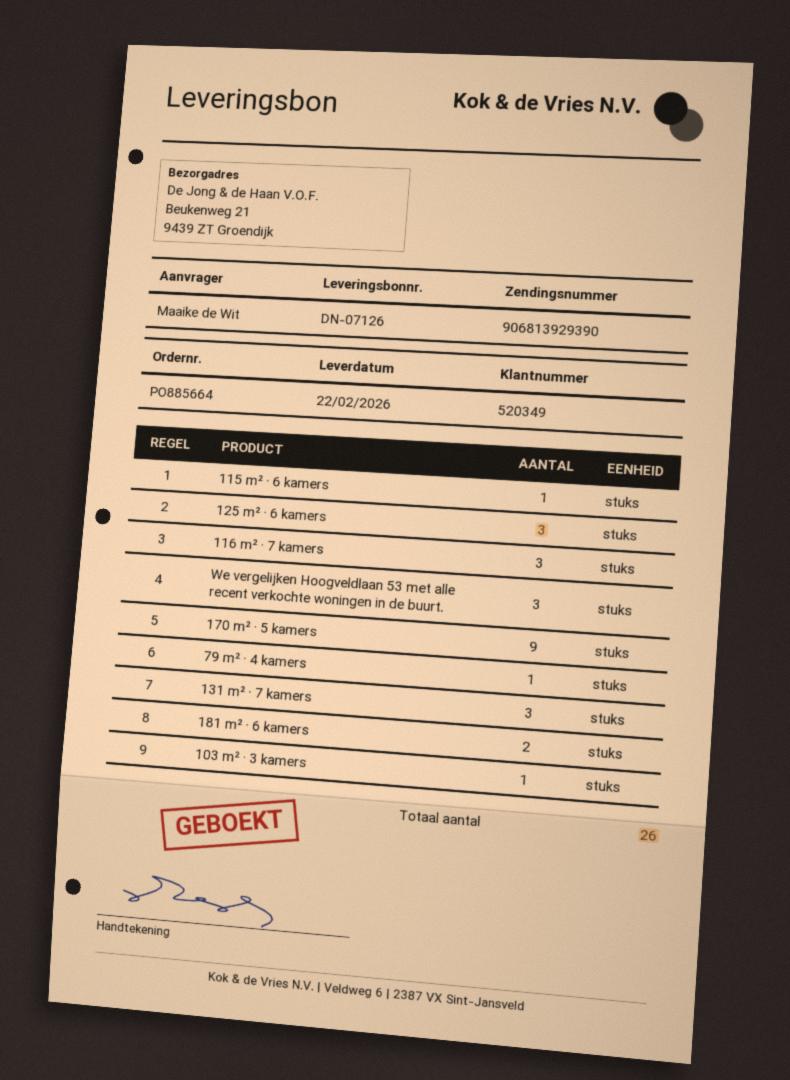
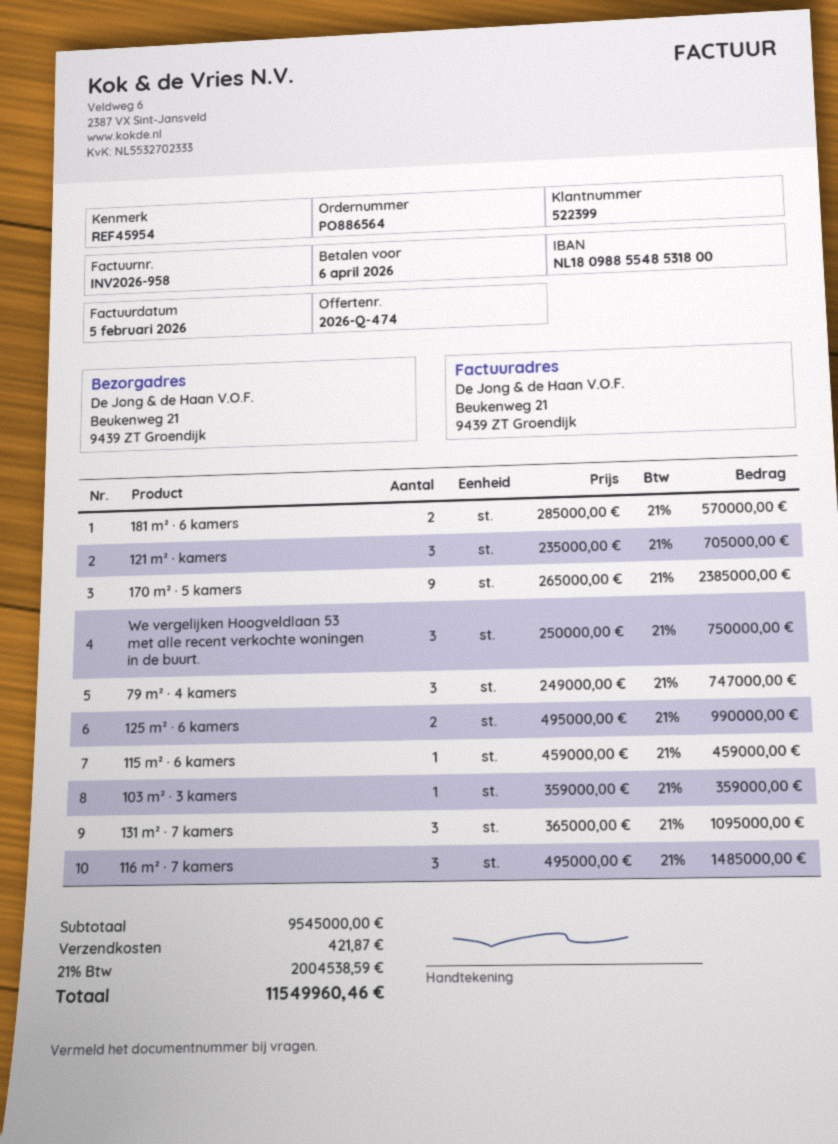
order number: PO885664 -> PO886564
customer number: 520349 -> 522399
125 m² · 6 kamers: 3 -> 2
79 m² · 4 kamers: 1 -> 3
121 m² · kamers: none -> 3

